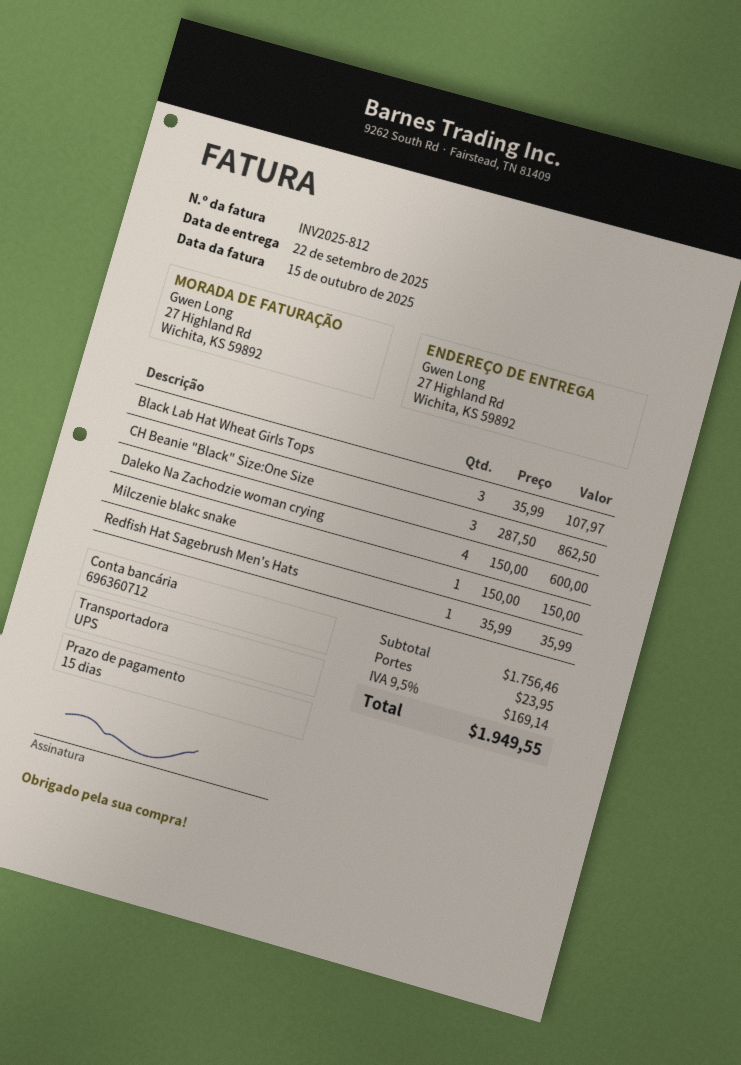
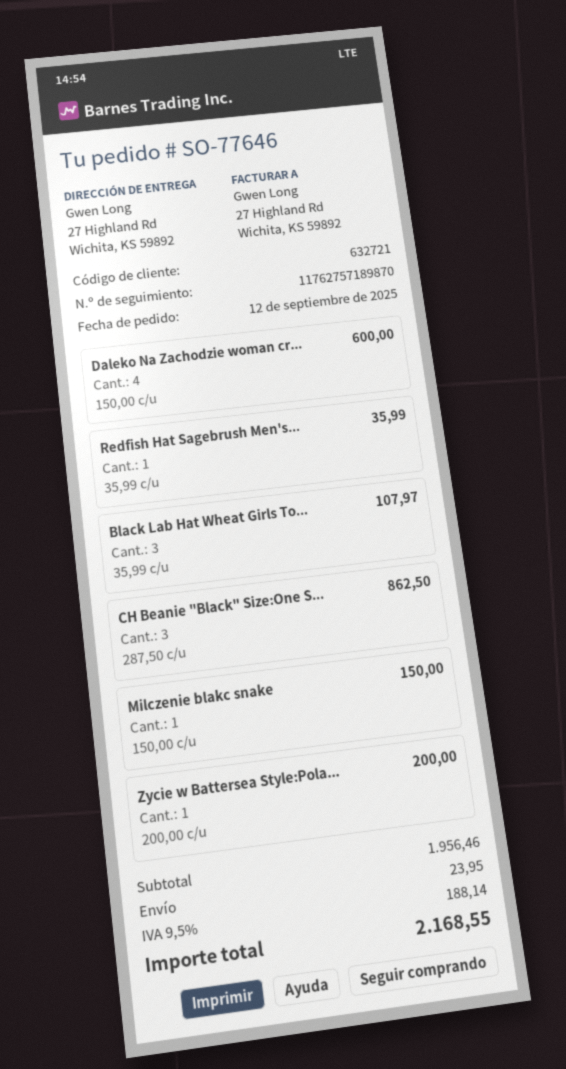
Zycie w Battersea Style:Pola...: none -> 1 x 200.00 = 200.00
subtotal: 1756.46 -> 1956.46
tax: 9.5% = 169.14 -> 9.5% = 188.14
total: 1949.55 -> 2168.55

